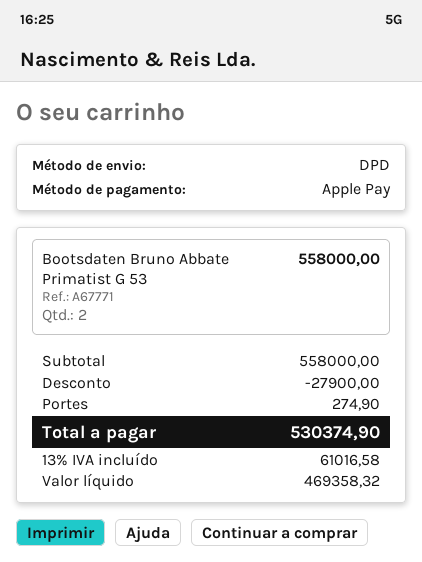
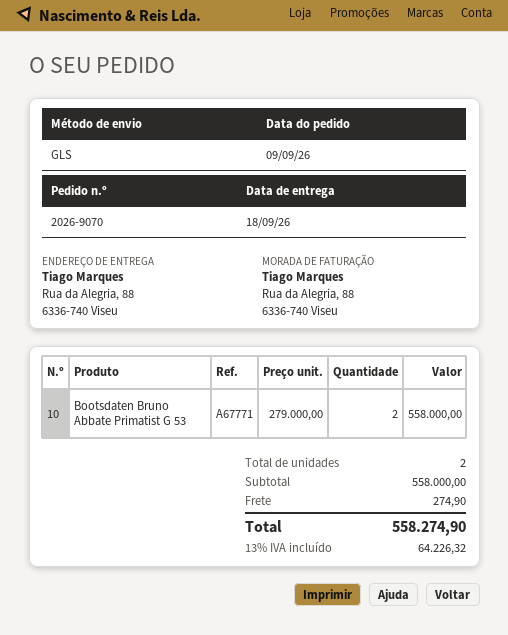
shipping method: DPD -> GLS
discount: 27900.00 -> none
tax: 13% = 61016.58 -> 13% = 64226.32
total: 530374.90 -> 558274.90

